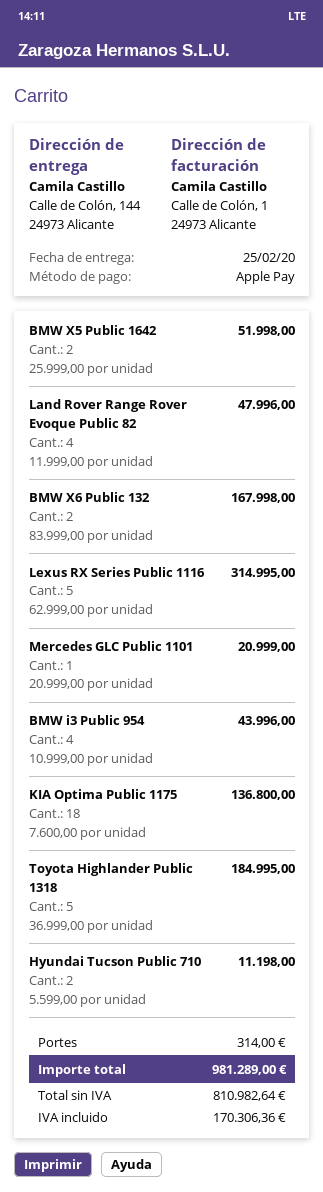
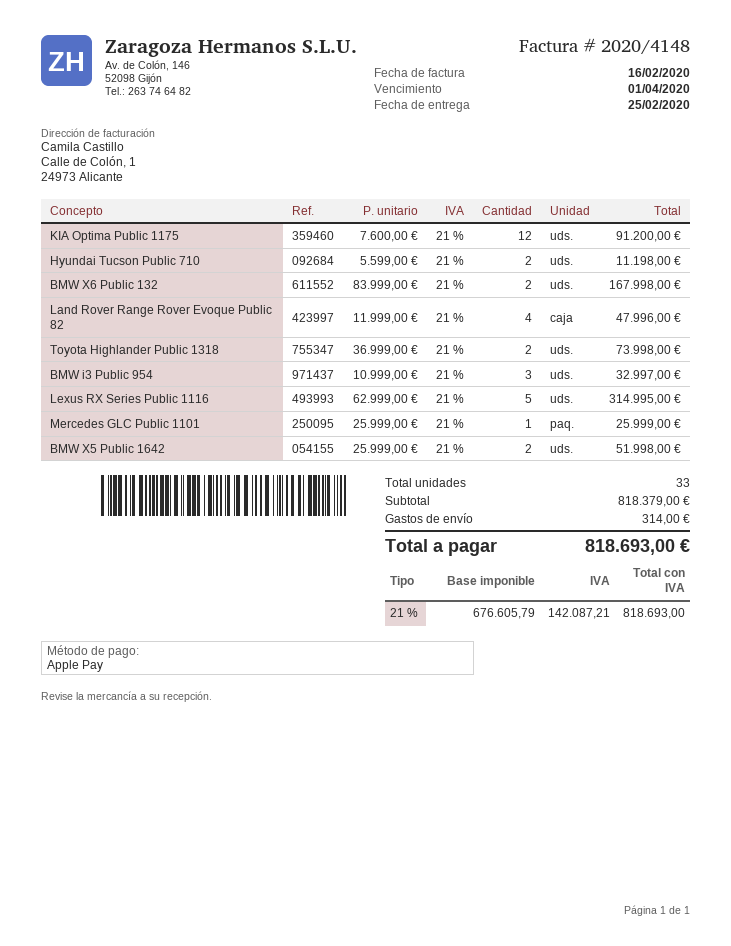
Mercedes GLC Public 1101: 1 x 20999.00 = 20999.00 -> 1 x 25999.00 = 25999.00
BMW i3 Public 954: 4 x 10999.00 = 43996.00 -> 3 x 10999.00 = 32997.00
KIA Optima Public 1175: 18 x 7600.00 = 136800.00 -> 12 x 7600.00 = 91200.00
Toyota Highlander Public 1318: 5 x 36999.00 = 184995.00 -> 2 x 36999.00 = 73998.00
net: 810982.64 -> 676605.79
tax: 170306.36 -> 142087.21
total: 981289.00 -> 818693.00

